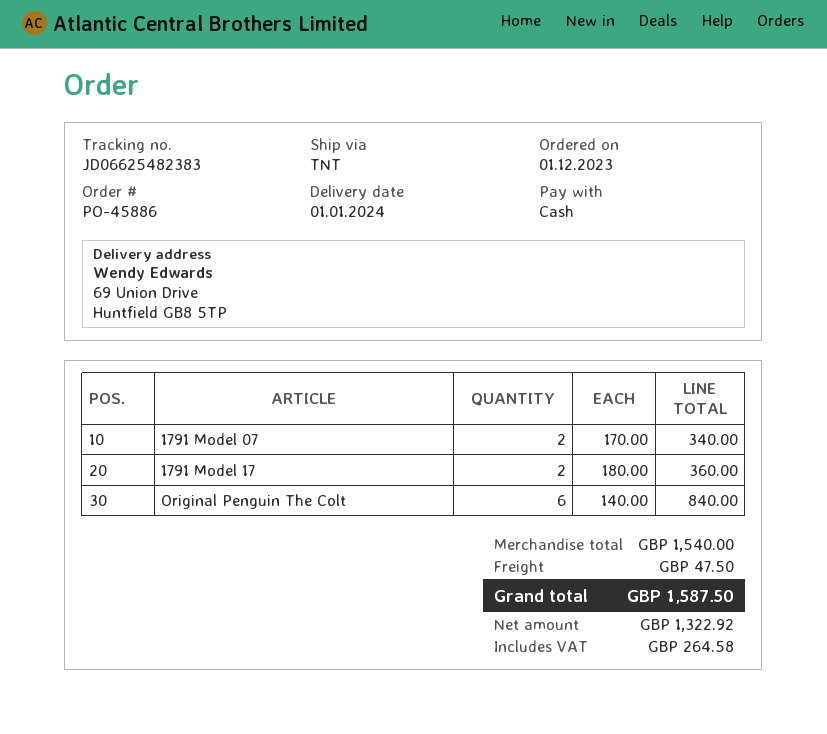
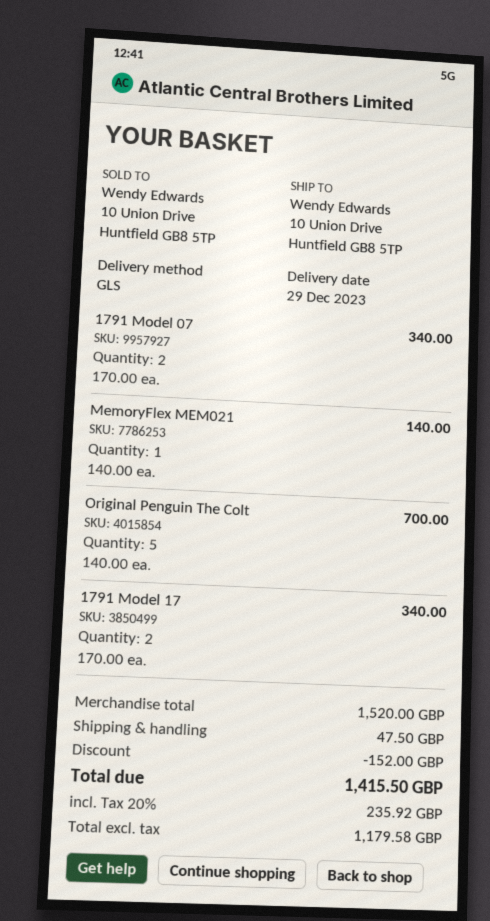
delivery date: 2024-01-01 -> 2023-12-29
shipping method: TNT -> GLS
ship to: 69 Union Drive, Huntfield GB8 5TP -> 10 Union Drive, Huntfield GB8 5TP
1791 Model 17: 2 x 180.00 = 360.00 -> 2 x 170.00 = 340.00
Original Penguin The Colt: 6 x 140.00 = 840.00 -> 5 x 140.00 = 700.00
MemoryFlex MEM021: none -> 1 x 140.00 = 140.00
subtotal: 1540.00 -> 1520.00
discount: none -> 152.00
net: 1322.92 -> 1179.58
tax: 264.58 -> 235.92
total: 1587.50 -> 1415.50

